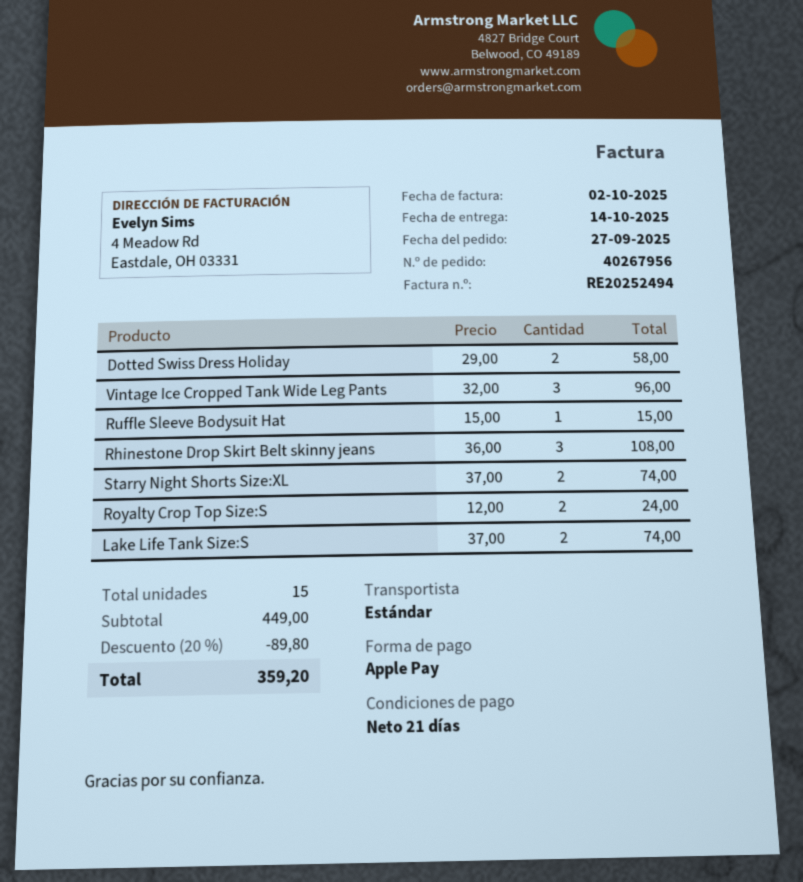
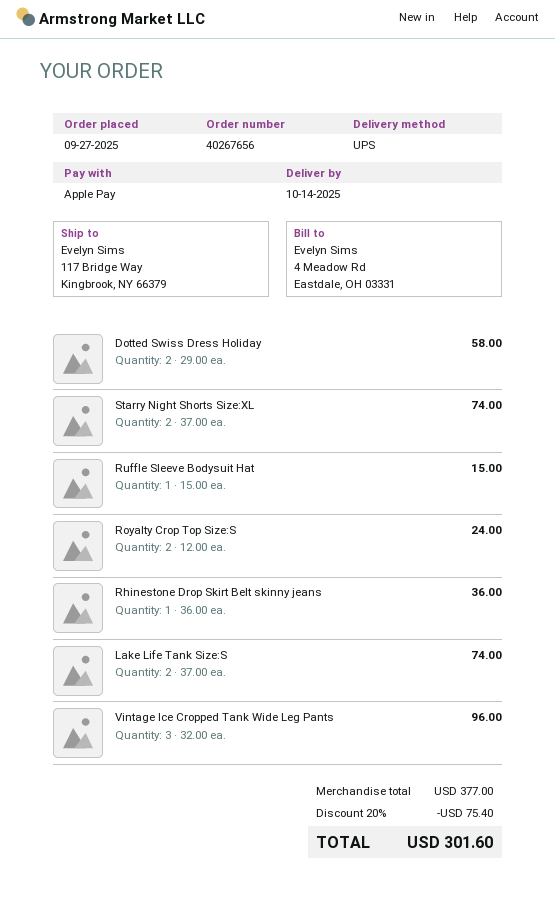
order number: 40267956 -> 40267656
shipping method: standard -> UPS
Rhinestone Drop Skirt Belt skinny jeans: 3 x 36.00 = 108.00 -> 1 x 36.00 = 36.00
subtotal: 449.00 -> 377.00
discount: 20% = 89.80 -> 20% = 75.40
total: 359.20 -> 301.60

